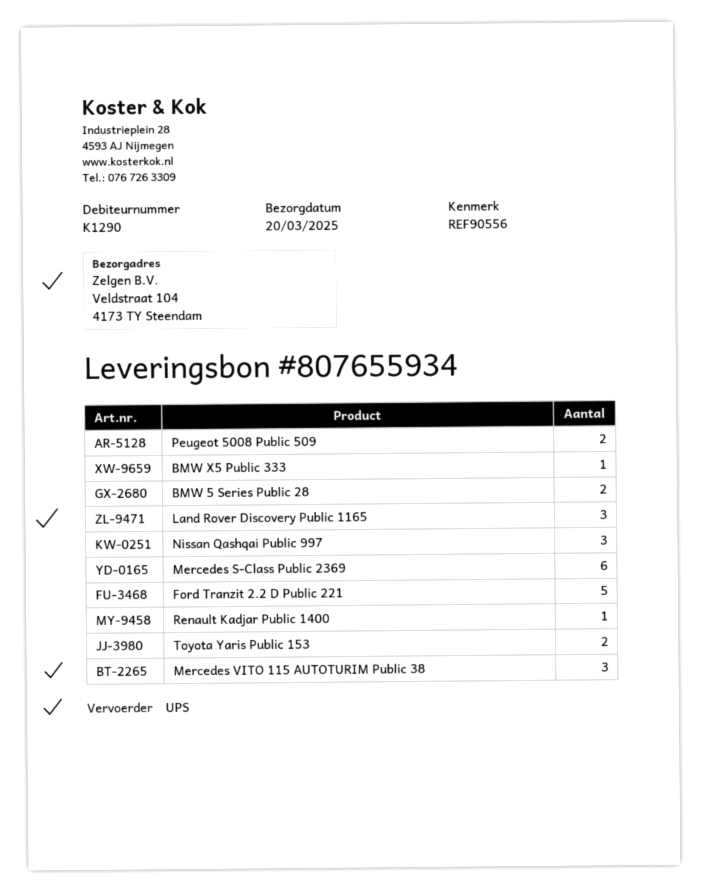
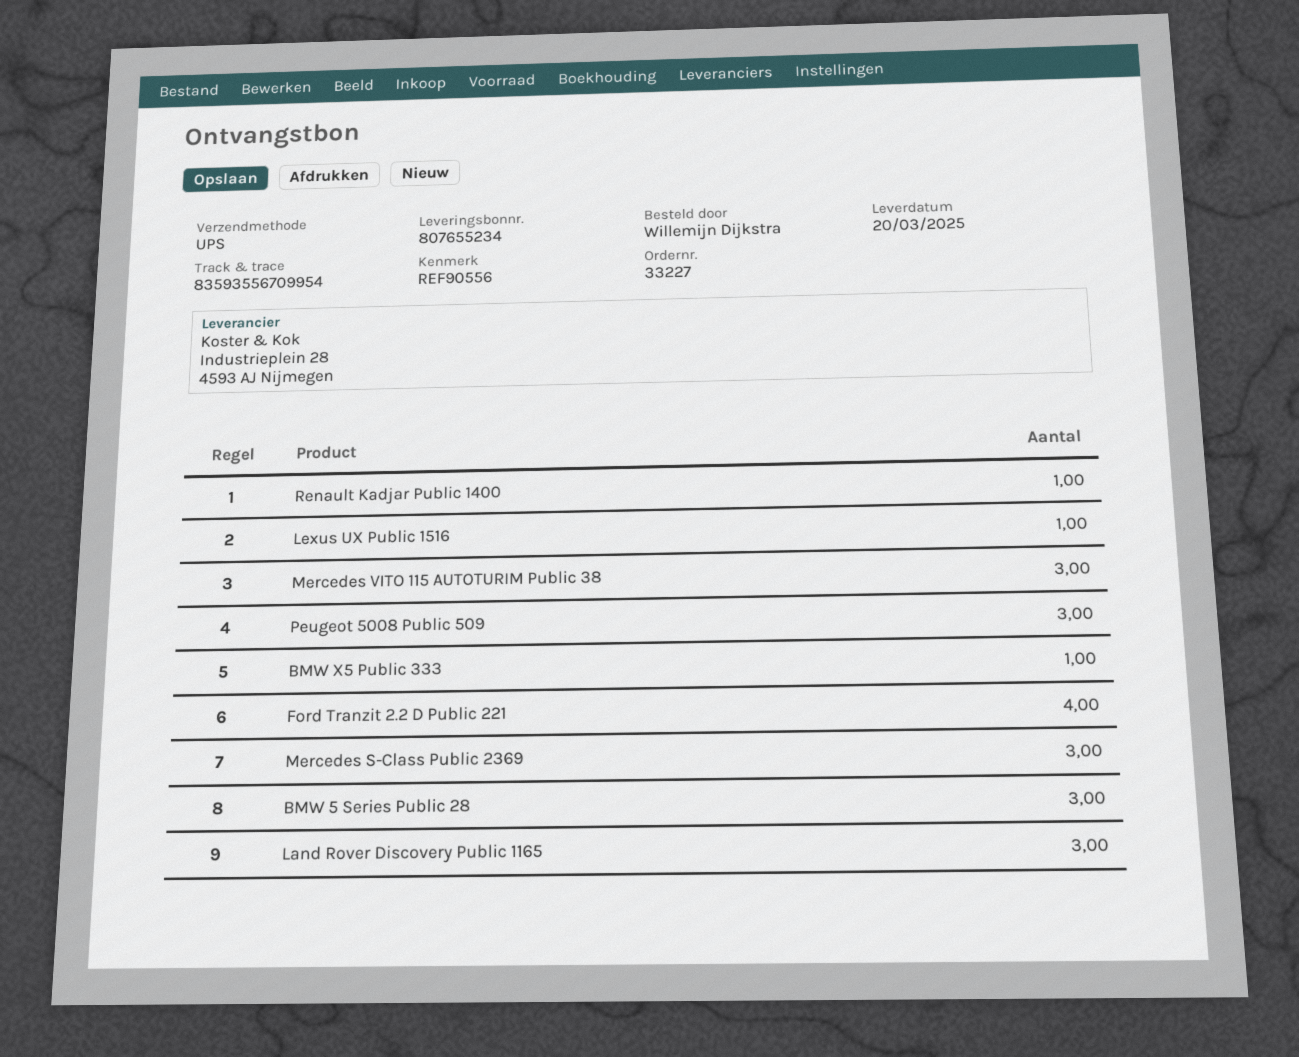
delivery note number: 807655934 -> 807655234
Peugeot 5008 Public 509: 2 -> 3
BMW 5 Series Public 28: 2 -> 3
Nissan Qashqai Public 997: 3 -> none
Mercedes S-Class Public 2369: 6 -> 3
Ford Tranzit 2.2 D Public 221: 5 -> 4
Toyota Yaris Public 153: 2 -> none
Lexus UX Public 1516: none -> 1

